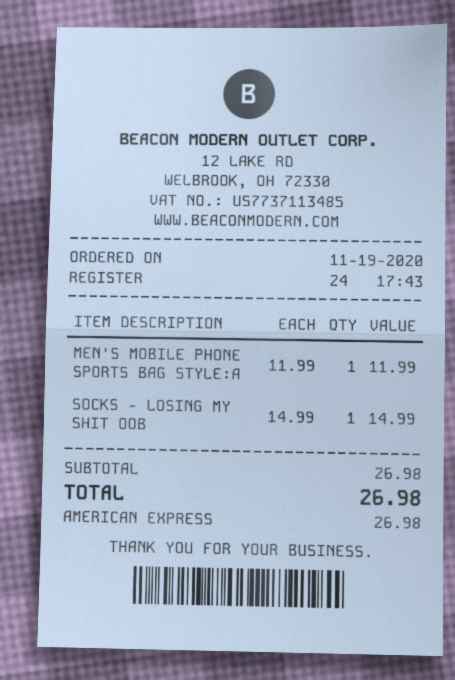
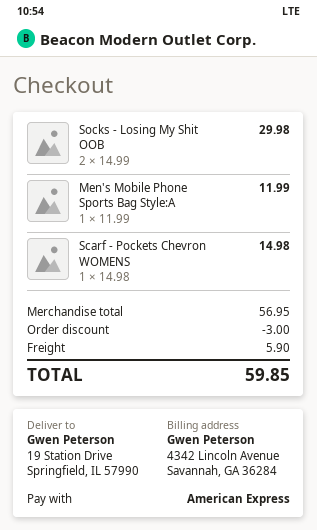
SOCKS - LOSING MY SHIT OOB: 1 x 14.99 = 14.99 -> 2 x 14.99 = 29.98
Scarf - Pockets Chevron WOMENS: none -> 1 x 14.98 = 14.98
subtotal: 26.98 -> 56.95
discount: none -> 3.00
shipping: none -> 5.90
total: 26.98 -> 59.85

